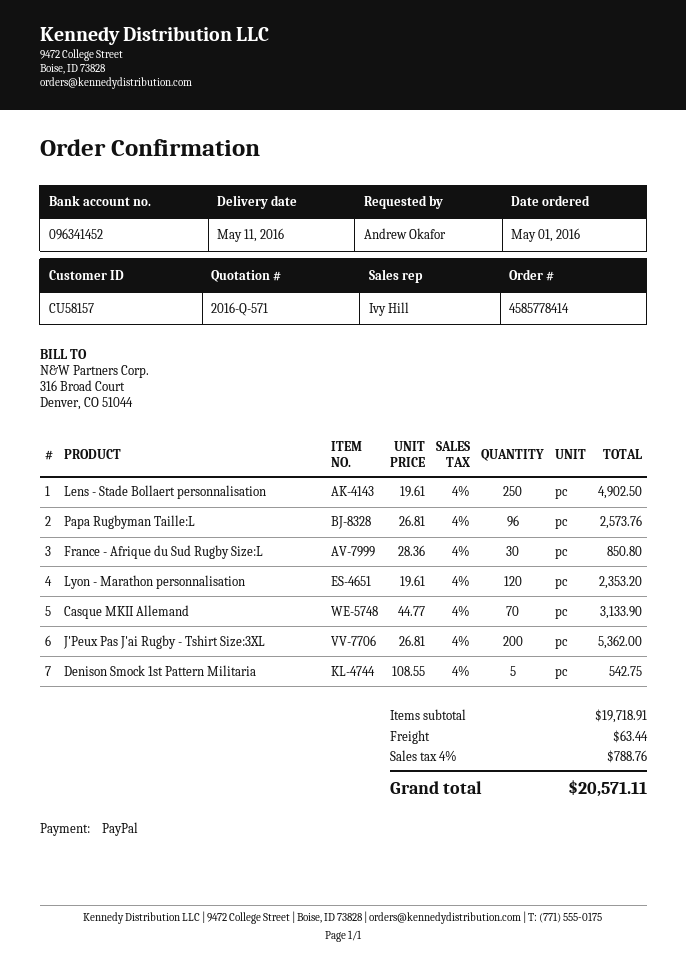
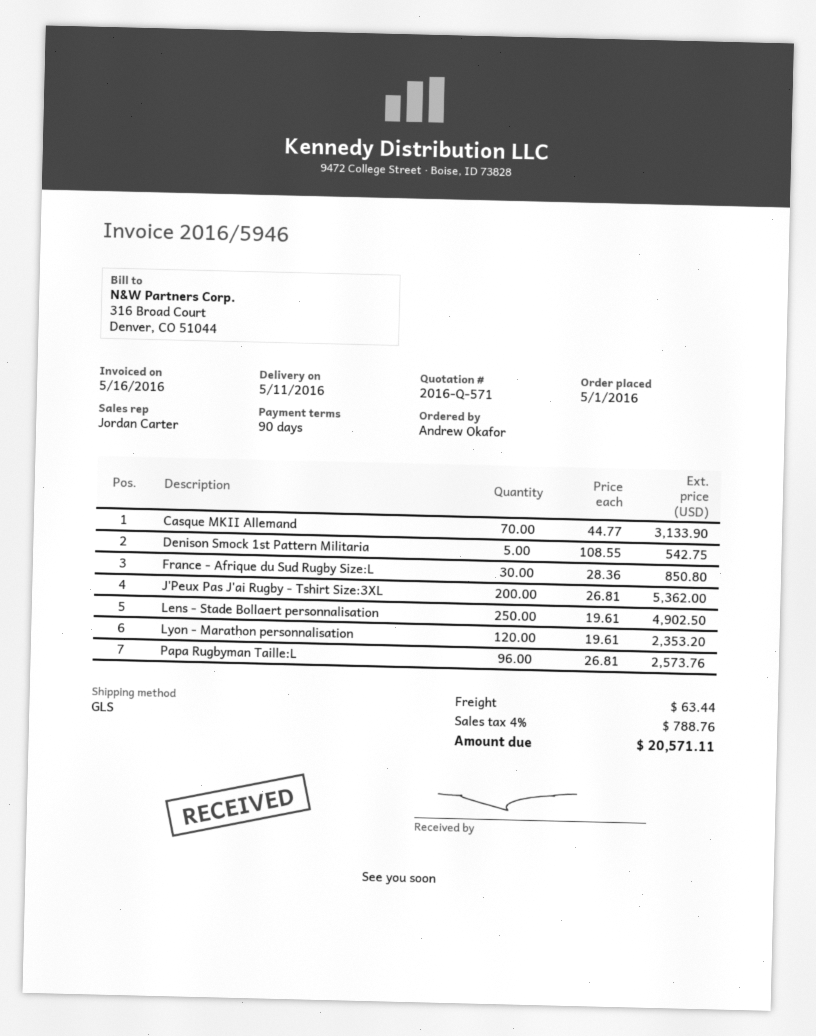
sales rep: Ivy Hill -> Jordan Carter

